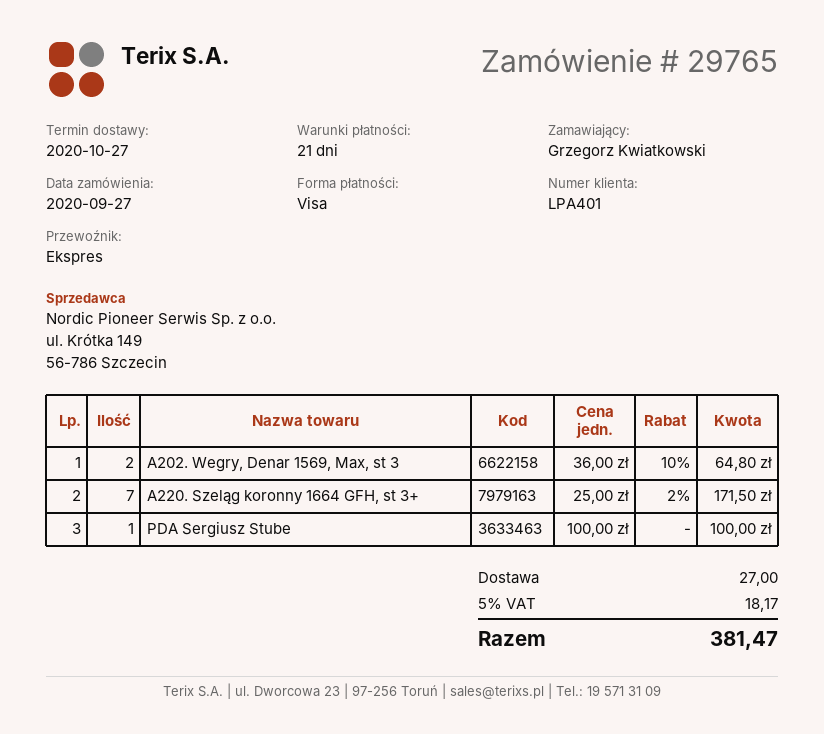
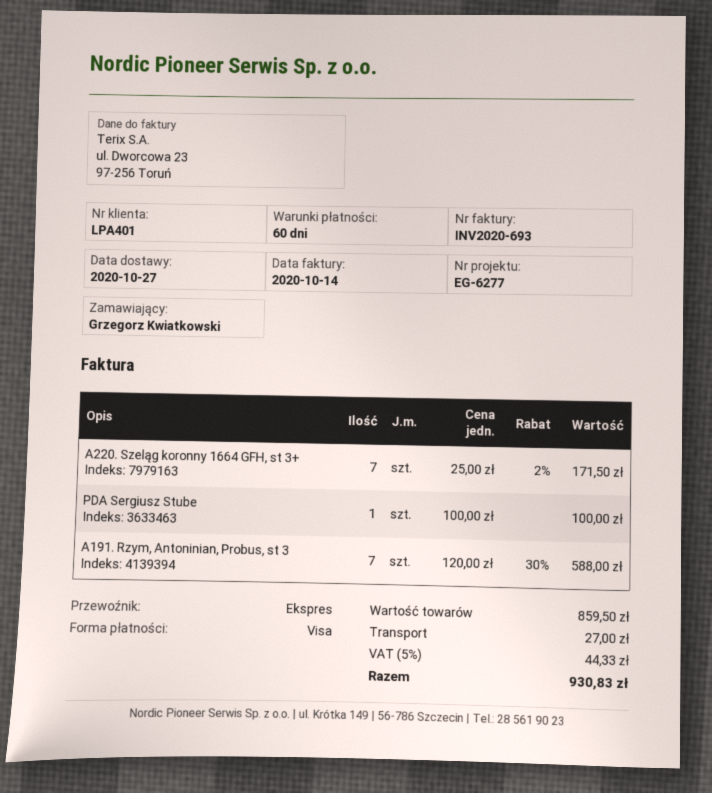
payment terms: 21 days -> 60 days
A202. Wegry, Denar 1569, Max, st 3: 2 x 36.00 - 10% = 64.80 -> none
A191. Rzym, Antoninian, Probus, st 3: none -> 7 x 120.00 - 30% = 588.00
tax: 5% = 18.17 -> 5% = 44.33
total: 381.47 -> 930.83

